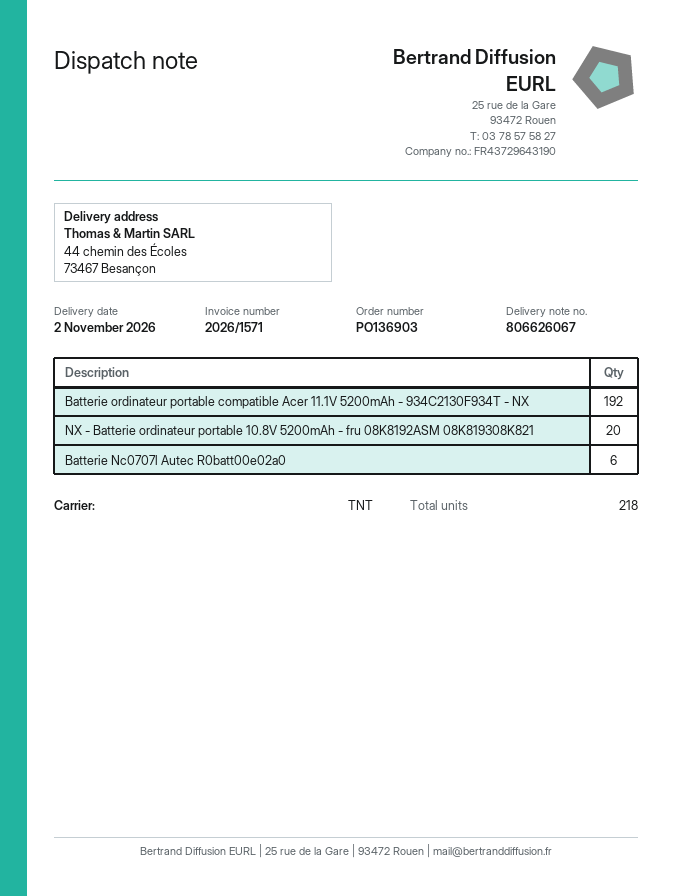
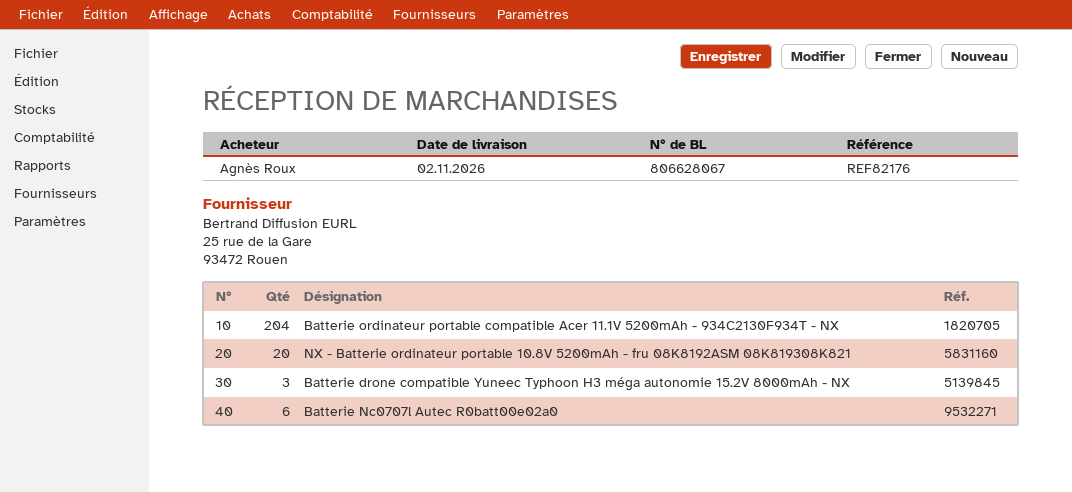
delivery note number: 806626067 -> 806628067
Batterie ordinateur portable compatible Acer 11.1V 5200mAh - 934C2130F934T - NX: 192 -> 204
Batterie drone compatible Yuneec Typhoon H3 méga autonomie 15.2V 8000mAh - NX: none -> 3

